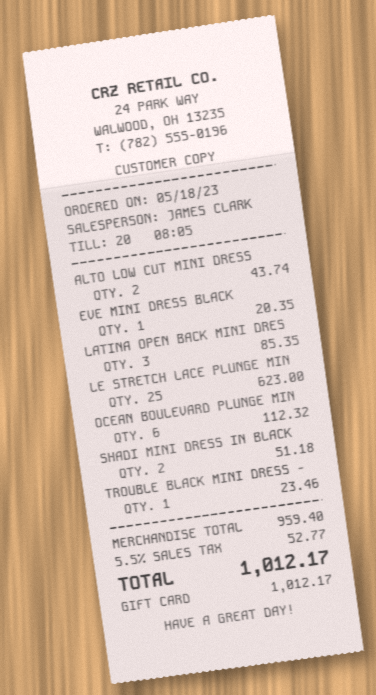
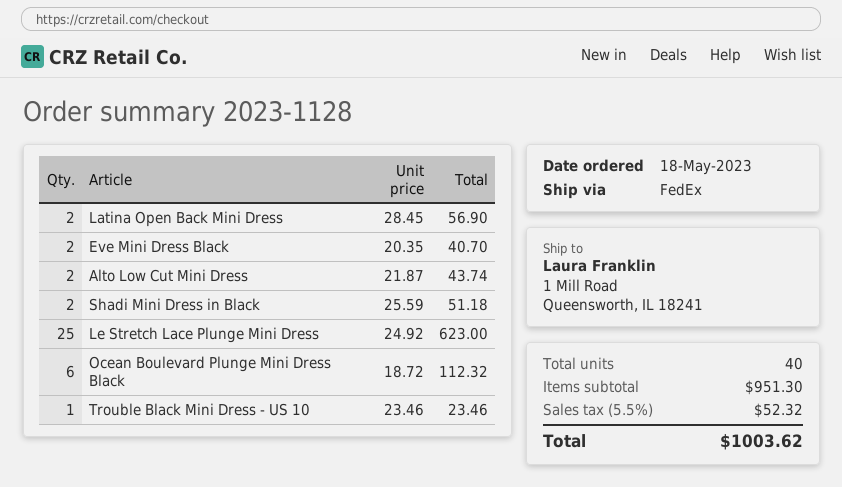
EVE MINI DRESS BLACK: 1 for 20.35 -> 2 for 40.70
LATINA OPEN BACK MINI DRES: 3 for 85.35 -> 2 for 56.90
subtotal: 959.40 -> 951.30
tax: 5.5% = 52.77 -> 5.5% = 52.32
total: 1012.17 -> 1003.62

